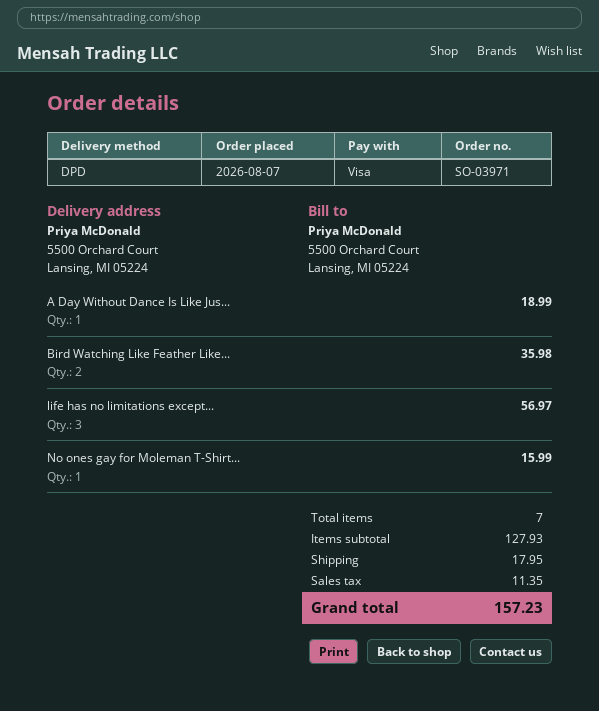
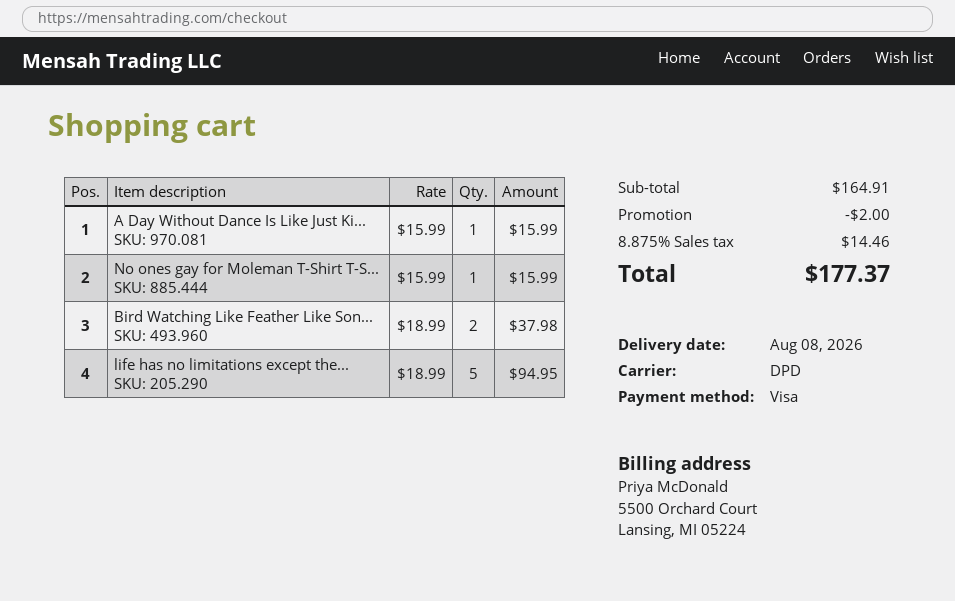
A Day Without Dance Is Like Jus...: 1 for 18.99 -> 1 for 15.99
Bird Watching Like Feather Like...: 2 for 35.98 -> 2 for 37.98
life has no limitations except...: 3 for 56.97 -> 5 for 94.95
subtotal: 127.93 -> 164.91
discount: none -> 2.00
shipping: 17.95 -> none
tax: 11.35 -> 14.46
total: 157.23 -> 177.37

